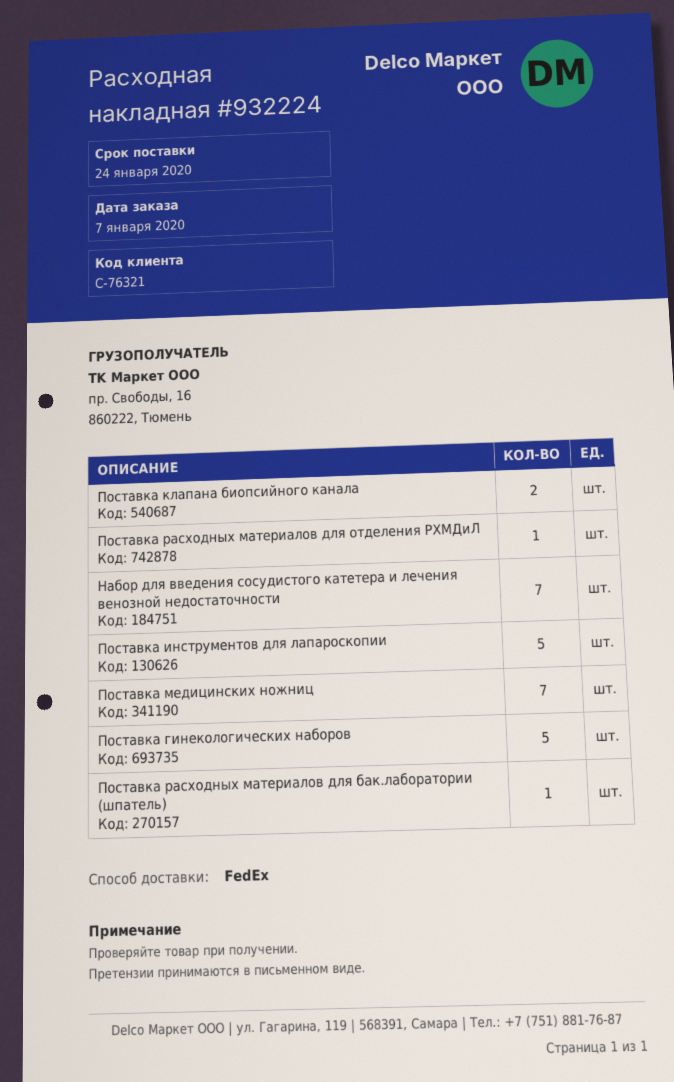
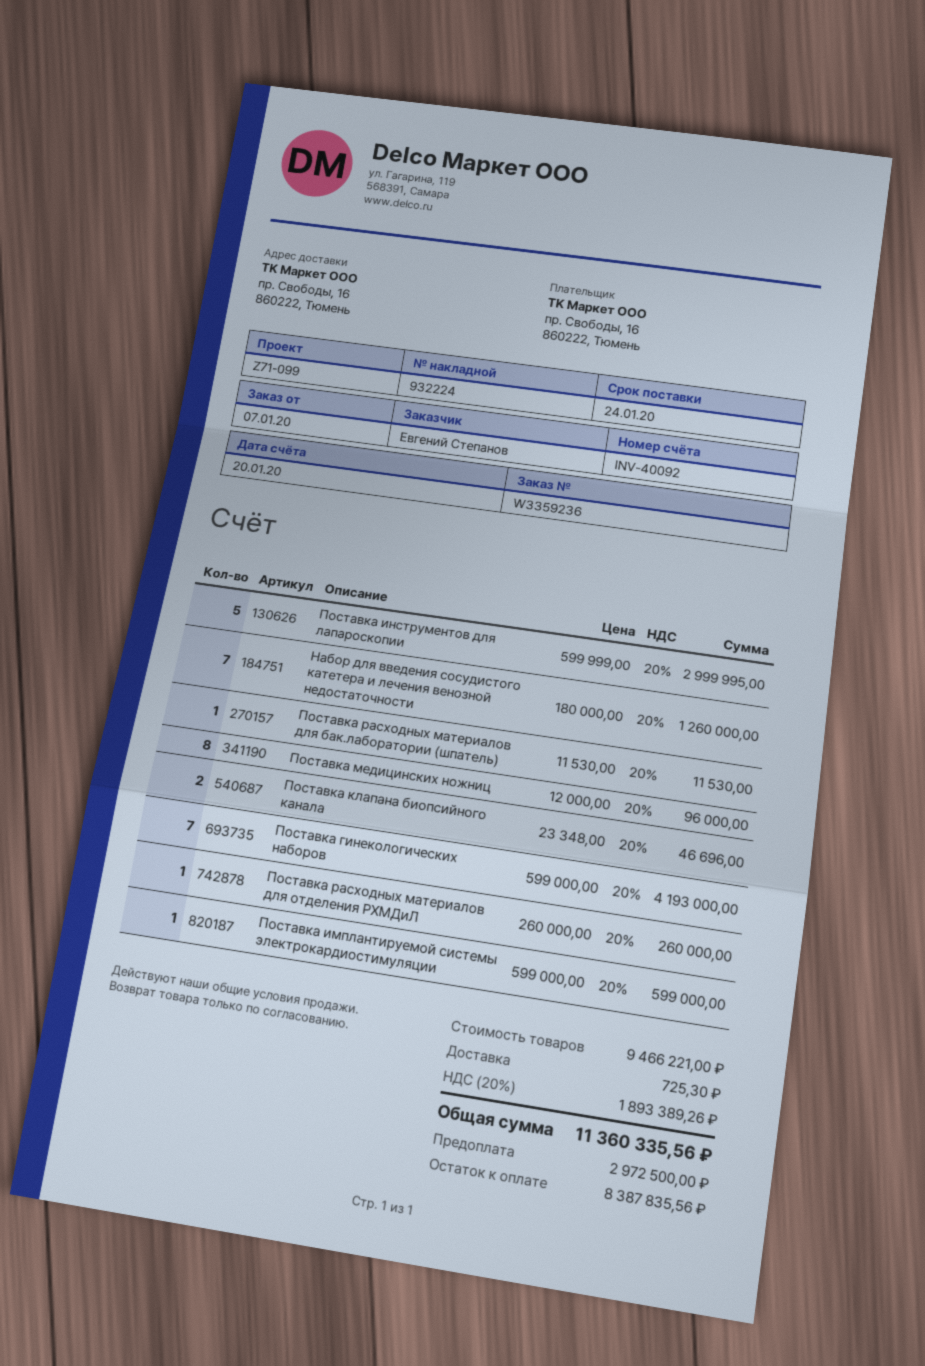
Поставка медицинских ножниц: 7 -> 8
Поставка гинекологических наборов: 5 -> 7
Поставка имплантируемой системы электрокардиостимуляции: none -> 1

